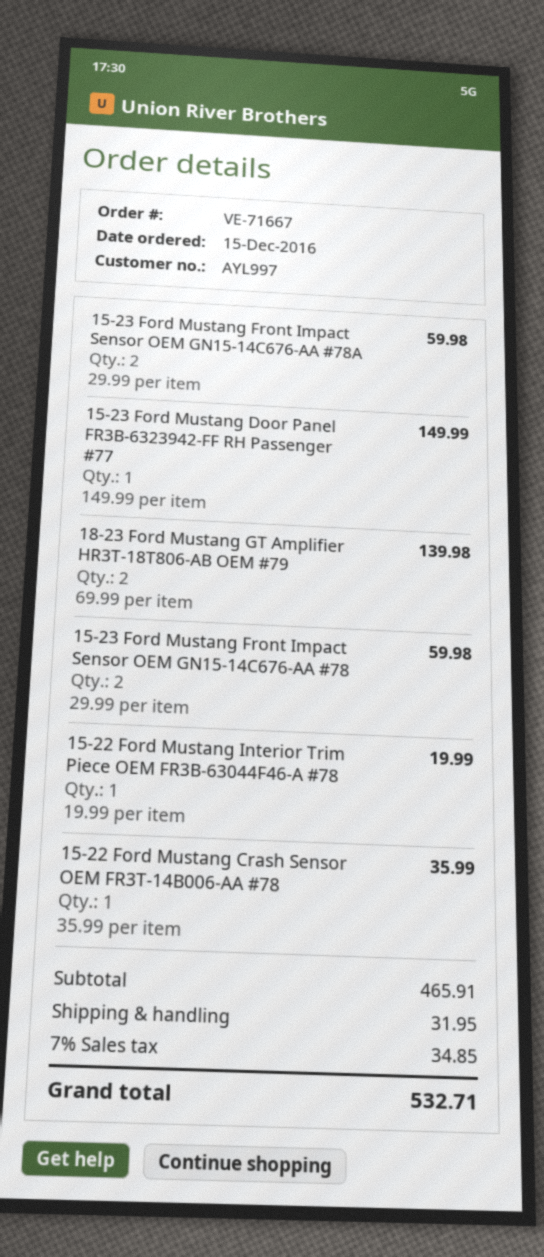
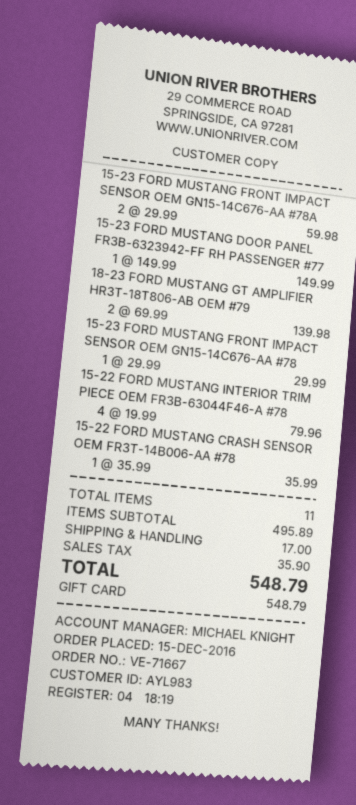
customer number: AYL997 -> AYL983
15-23 Ford Mustang Front Impact Sensor OEM GN15-14C676-AA #78: 2 x 29.99 = 59.98 -> 1 x 29.99 = 29.99
15-22 Ford Mustang Interior Trim Piece OEM FR3B-63044F46-A #78: 1 x 19.99 = 19.99 -> 4 x 19.99 = 79.96
subtotal: 465.91 -> 495.89
shipping: 31.95 -> 17.00
tax: 34.85 -> 35.90
total: 532.71 -> 548.79

